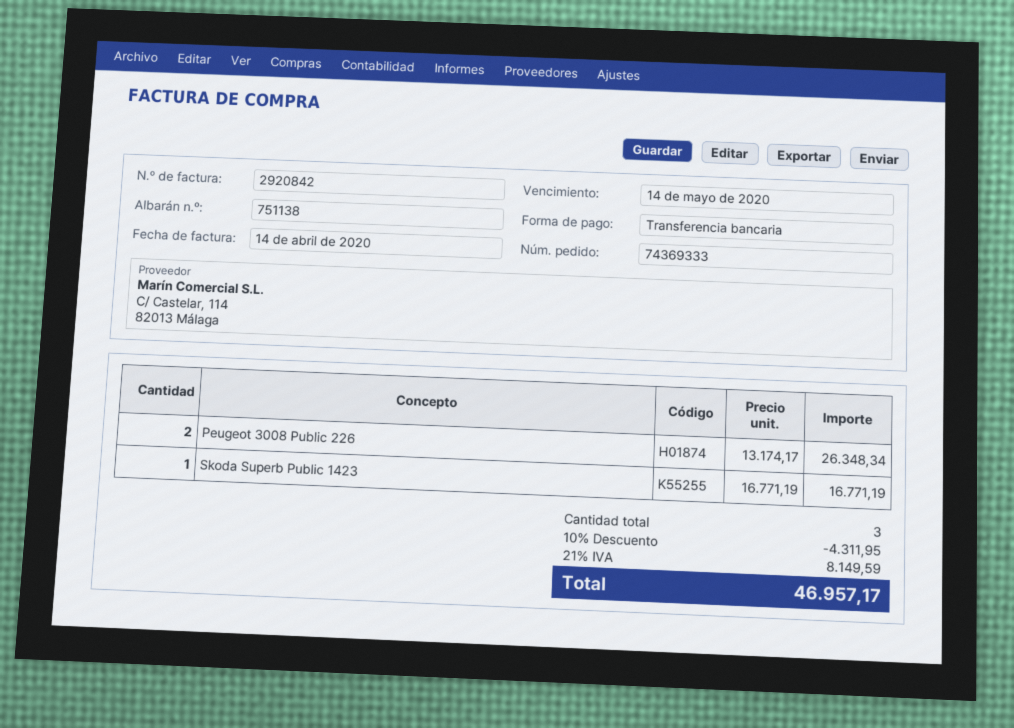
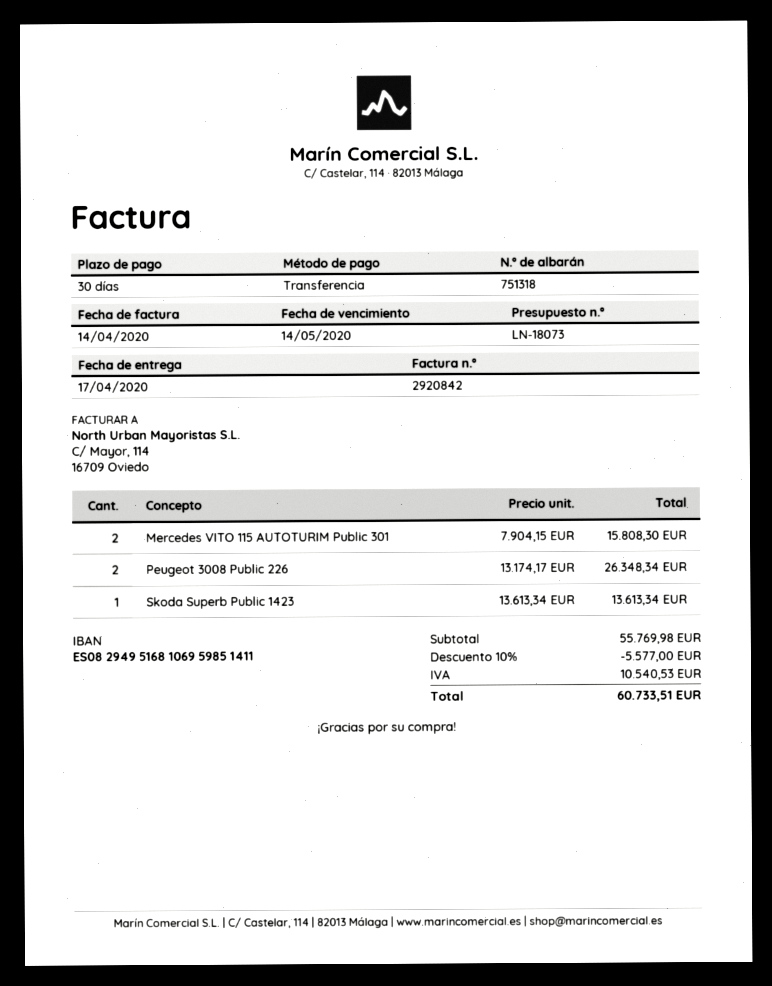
delivery note number: 751138 -> 751318
Skoda Superb Public 1423: 1 x 16771.19 = 16771.19 -> 1 x 13613.34 = 13613.34
Mercedes VITO 115 AUTOTURIM Public 301: none -> 2 x 7904.15 = 15808.30
discount: 10% = 4311.95 -> 10% = 5577.00
tax: 8149.59 -> 10540.53
total: 46957.17 -> 60733.51

